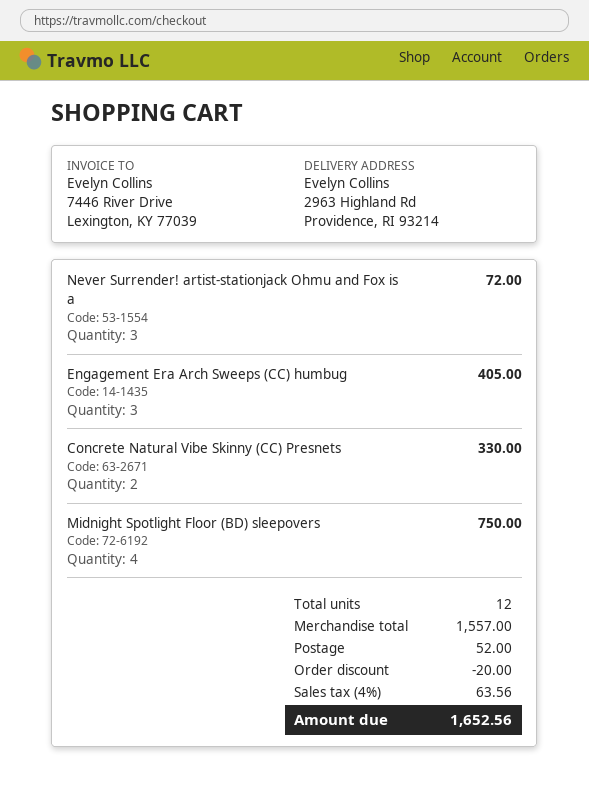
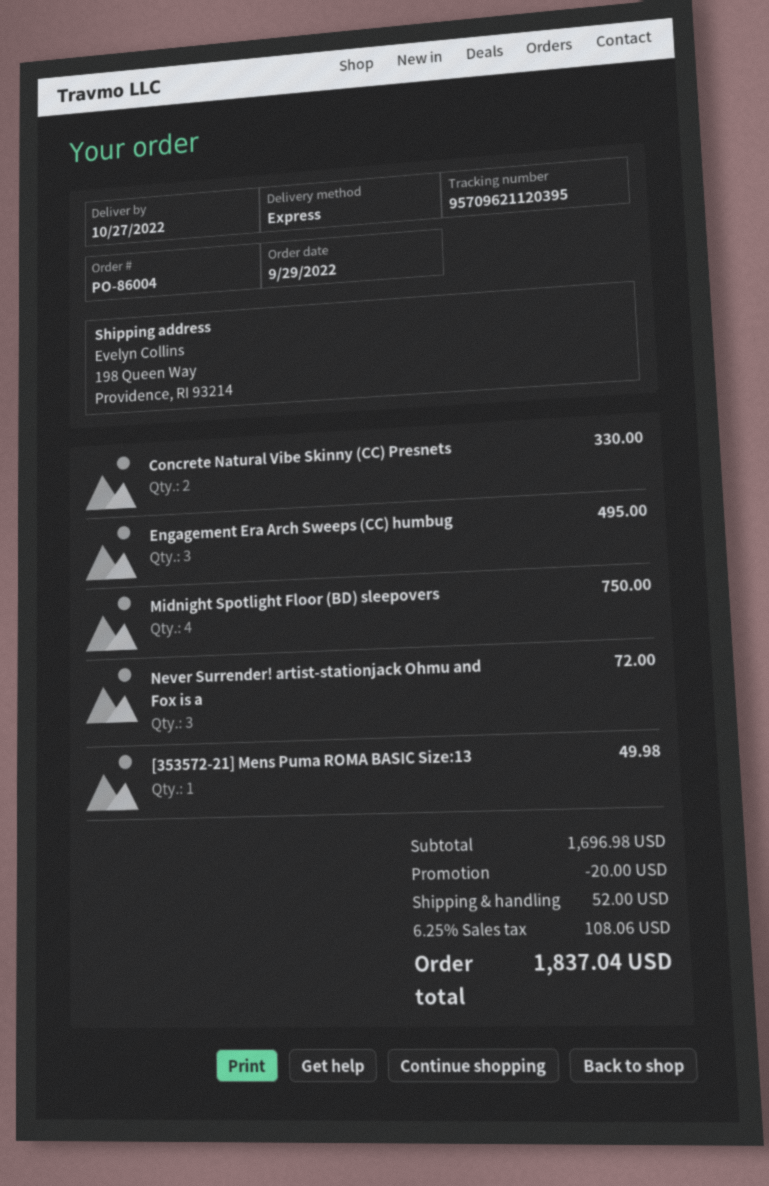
ship to: 2963 Highland Rd, Providence, RI 93214 -> 198 Queen Way, Providence, RI 93214
Engagement Era Arch Sweeps (CC) humbug: 3 for 405.00 -> 3 for 495.00
[353572-21] Mens Puma ROMA BASIC Size:13: none -> 1 for 49.98
subtotal: 1557.00 -> 1696.98
tax: 4% = 63.56 -> 6.25% = 108.06
total: 1652.56 -> 1837.04

